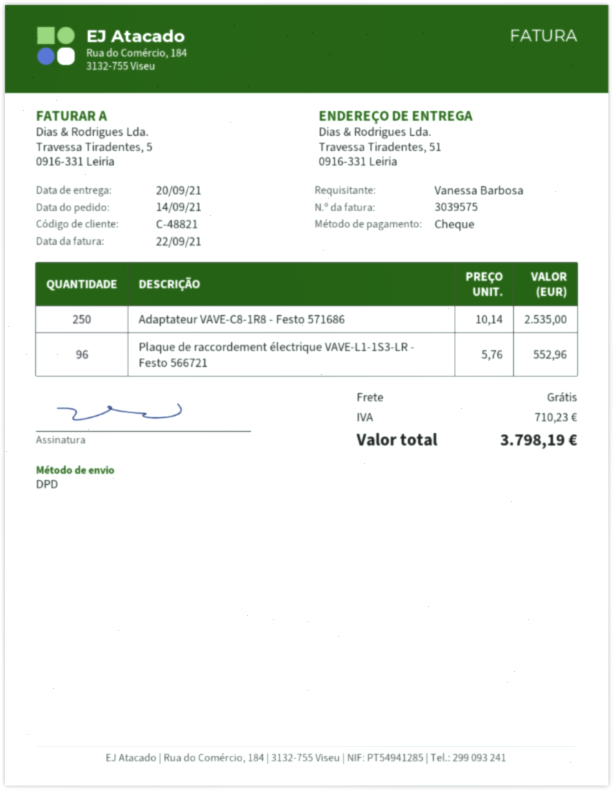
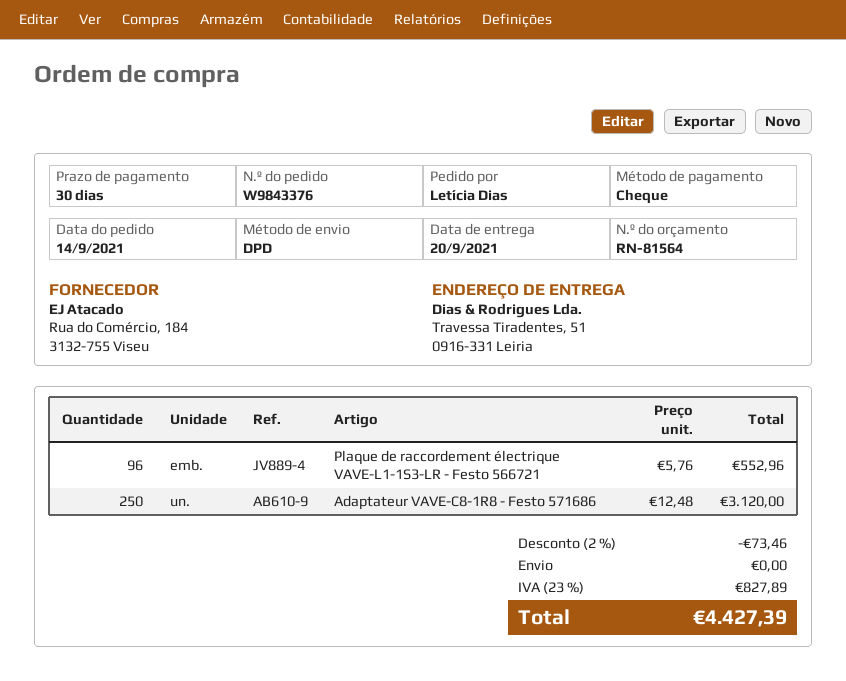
ordered by: Vanessa Barbosa -> Letícia Dias
Adaptateur VAVE-C8-1R8 - Festo 571686: 250 x 10.14 = 2535.00 -> 250 x 12.48 = 3120.00
discount: none -> 2% = 73.46
tax: 710.23 -> 827.89
total: 3798.19 -> 4427.39

